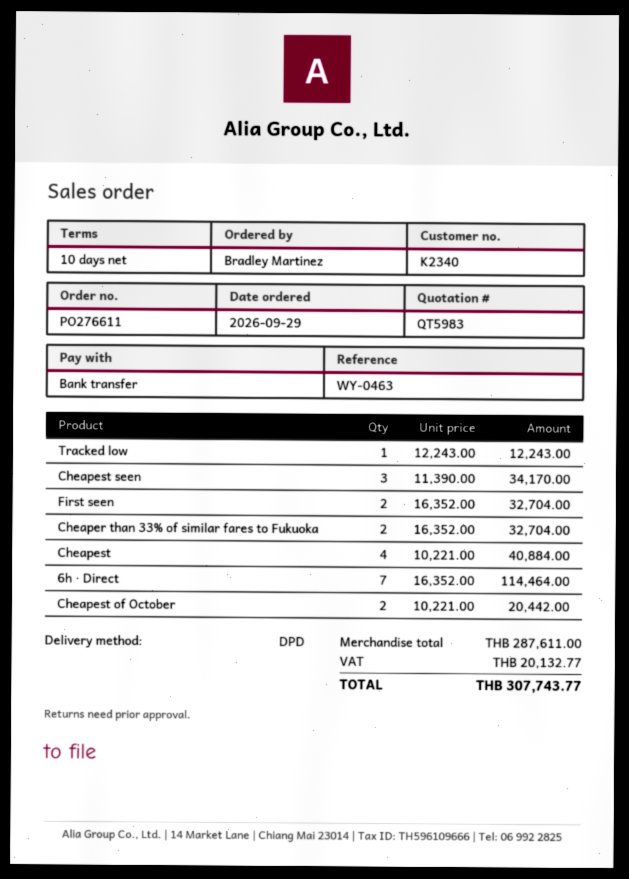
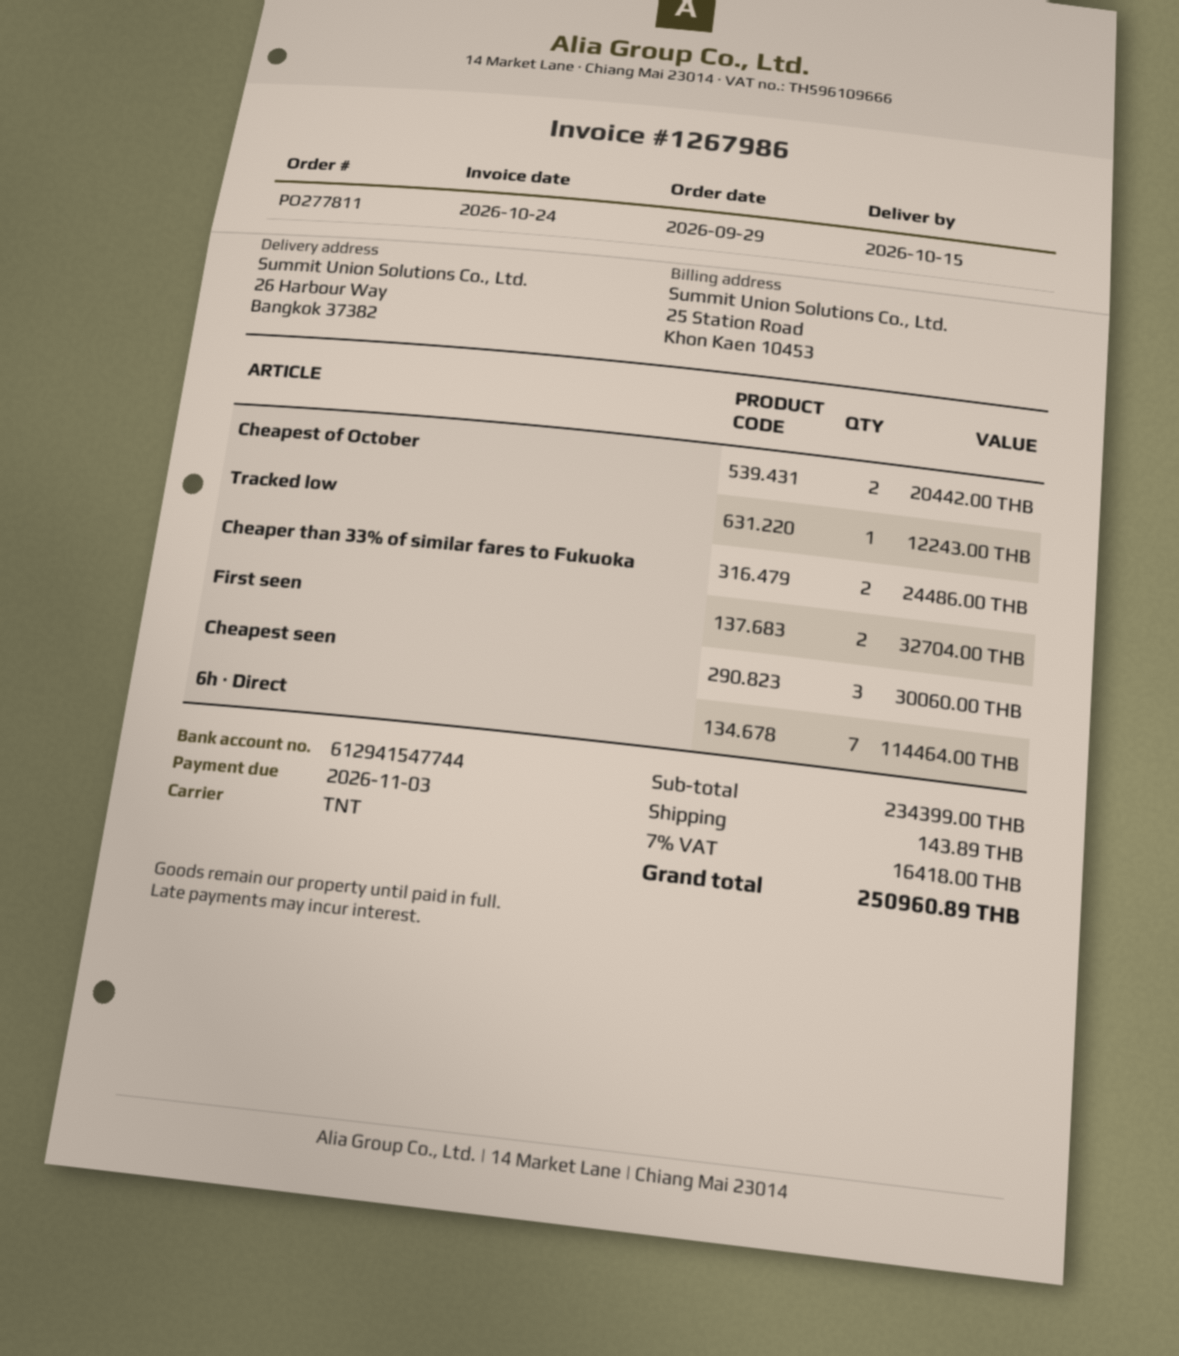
order number: PO276611 -> PO277811
shipping method: DPD -> TNT
Cheapest seen: 3 for 34170.00 -> 3 for 30060.00
Cheaper than 33% of similar fares to Fukuoka: 2 for 32704.00 -> 2 for 24486.00
Cheapest: 4 for 40884.00 -> none
subtotal: 287611.00 -> 234399.00
shipping: none -> 143.89
tax: 20132.77 -> 16418.00
total: 307743.77 -> 250960.89

